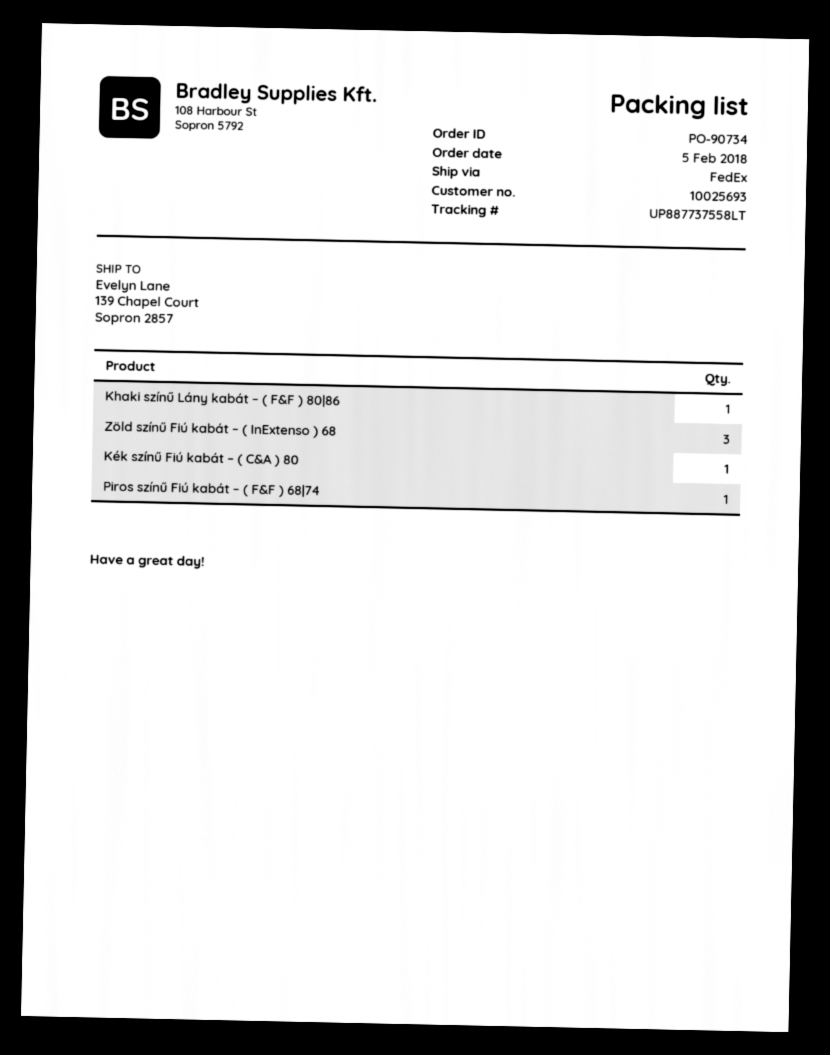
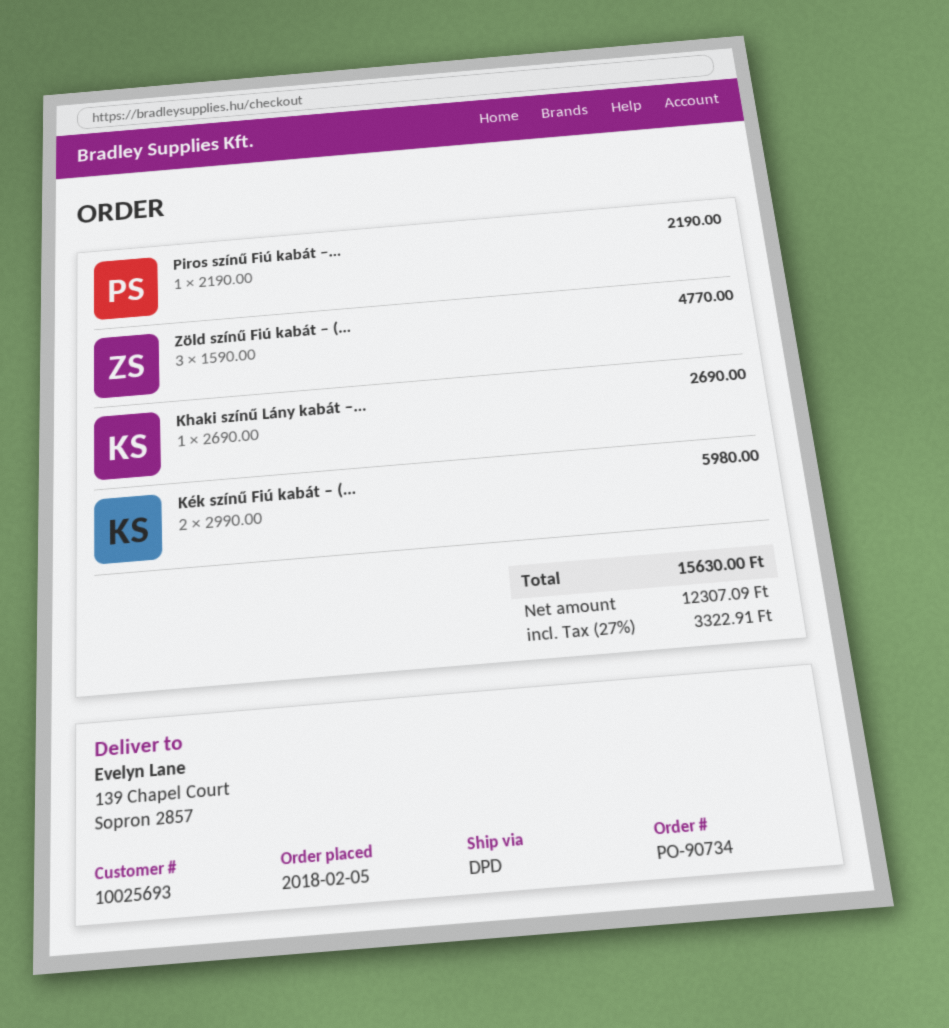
shipping method: FedEx -> DPD
Kék színű Fiú kabát – ( C&A ) 80: 1 -> 2

